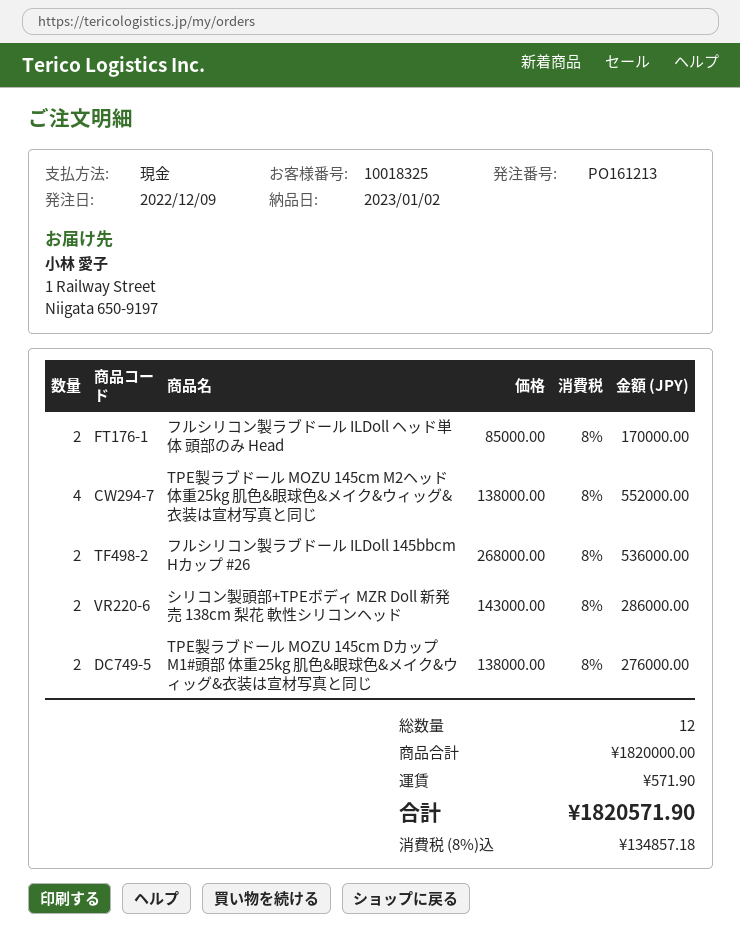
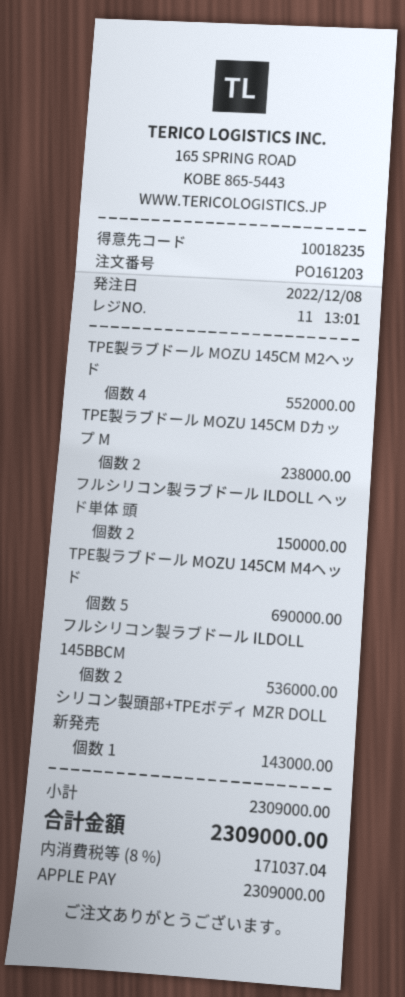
order number: PO161213 -> PO161203
order date: 2022-12-09 -> 2022-12-08
customer number: 10018325 -> 10018235
payment method: cash -> Apple Pay
フルシリコン製ラブドール ILDoll ヘッド単体 頭部のみ Head: 2 for 170000.00 -> 2 for 150000.00
シリコン製頭部+TPEボディ MZR Doll 新発売 138cm 梨花 軟性シリコンヘッド: 2 for 286000.00 -> 1 for 143000.00
TPE製ラブドール MOZU 145cm Dカップ M1#頭部 体重25kg 肌色&眼球色&メイク&ウィッグ&衣装は宣材写真と同じ: 2 for 276000.00 -> 2 for 238000.00
TPE製ラブドール MOZU 145CM M4ヘッド: none -> 5 for 690000.00
subtotal: 1820000.00 -> 2309000.00
shipping: 571.90 -> none
tax: 8% = 134857.18 -> 8% = 171037.04
total: 1820571.90 -> 2309000.00

